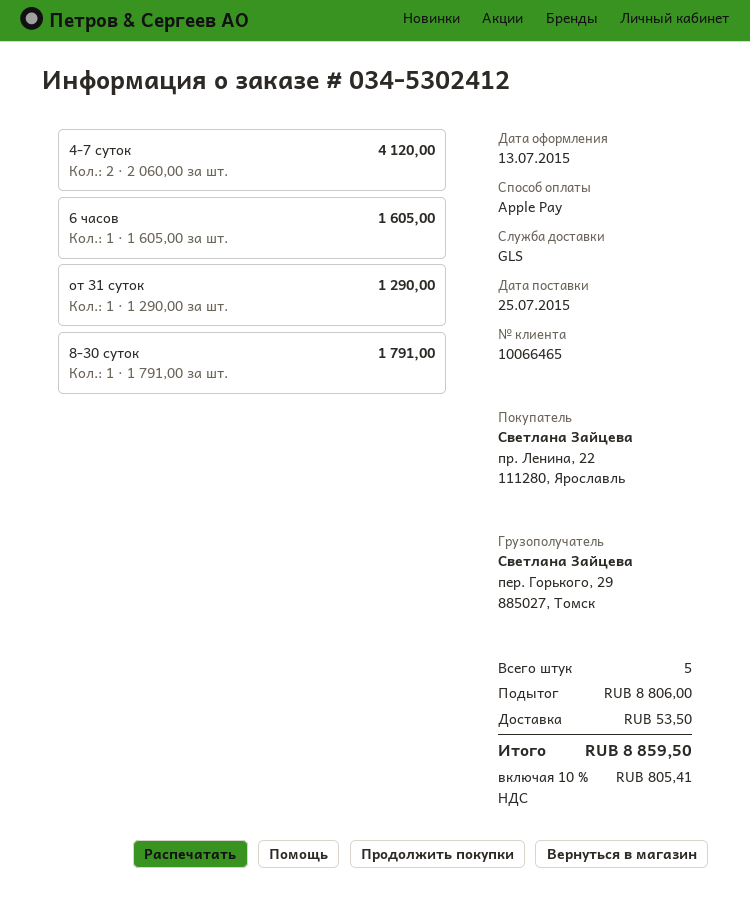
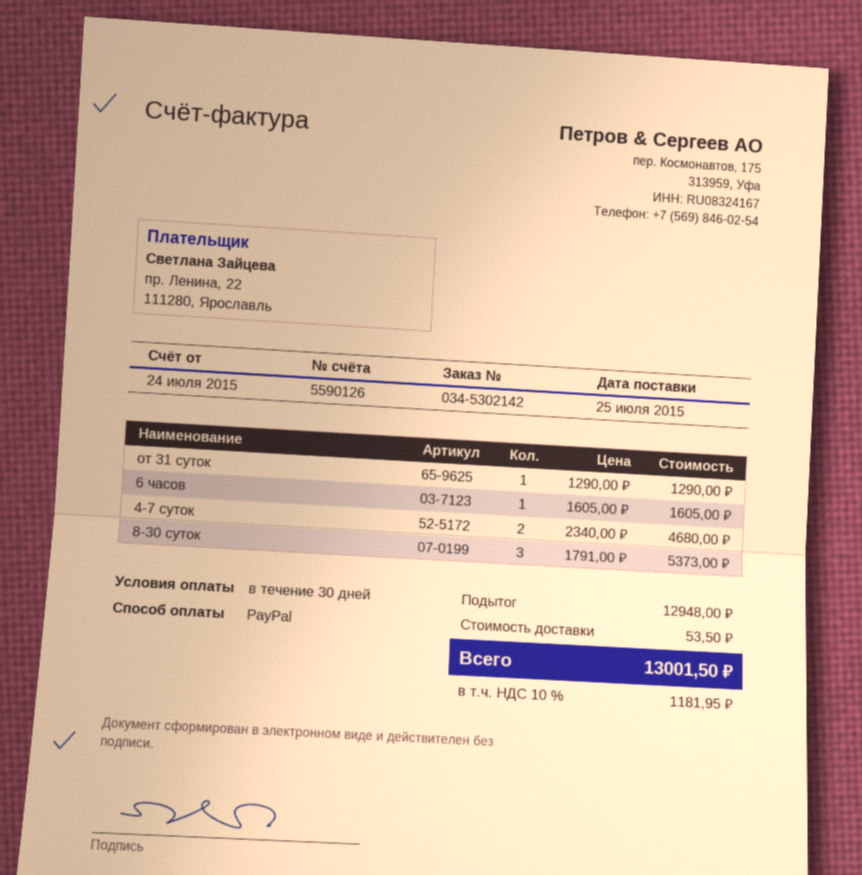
order number: 034-5302412 -> 034-5302142
payment method: Apple Pay -> PayPal
4-7 суток: 2 x 2060.00 = 4120.00 -> 2 x 2340.00 = 4680.00
8-30 суток: 1 x 1791.00 = 1791.00 -> 3 x 1791.00 = 5373.00
subtotal: 8806.00 -> 12948.00
tax: 10% = 805.41 -> 10% = 1181.95
total: 8859.50 -> 13001.50

